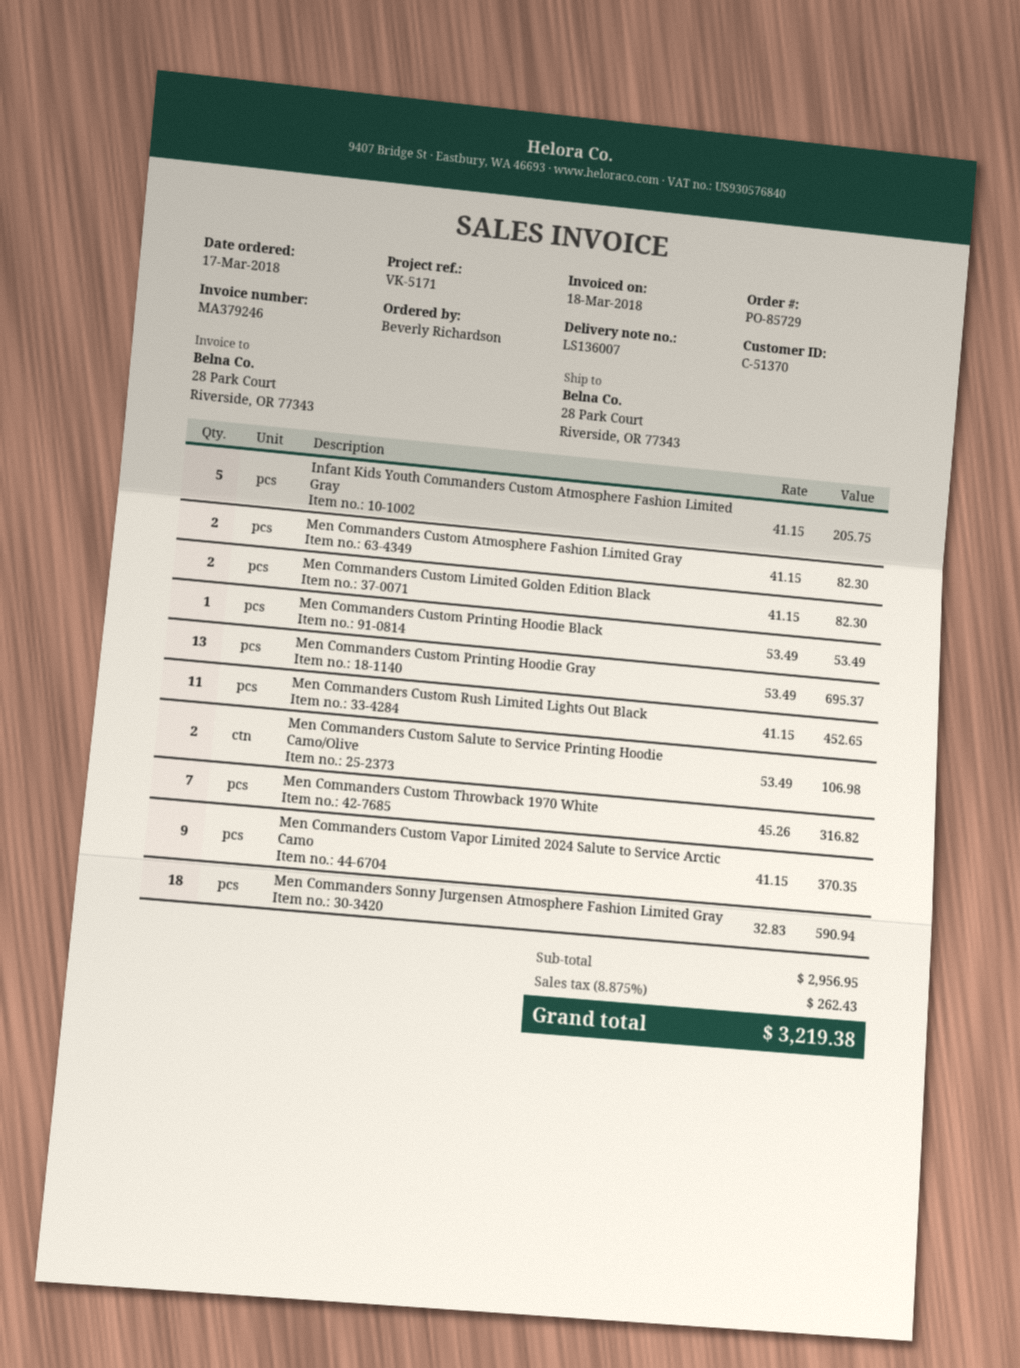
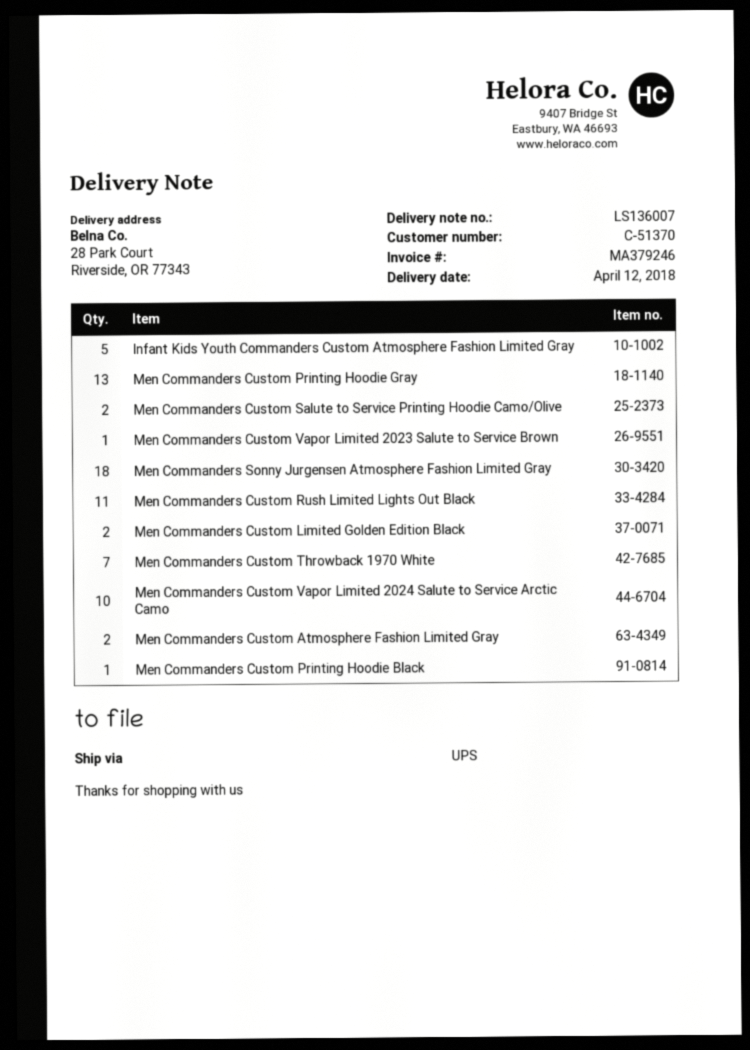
Men Commanders Custom Vapor Limited 2024 Salute to Service Arctic Camo: 9 -> 10
Men Commanders Custom Vapor Limited 2023 Salute to Service Brown: none -> 1

